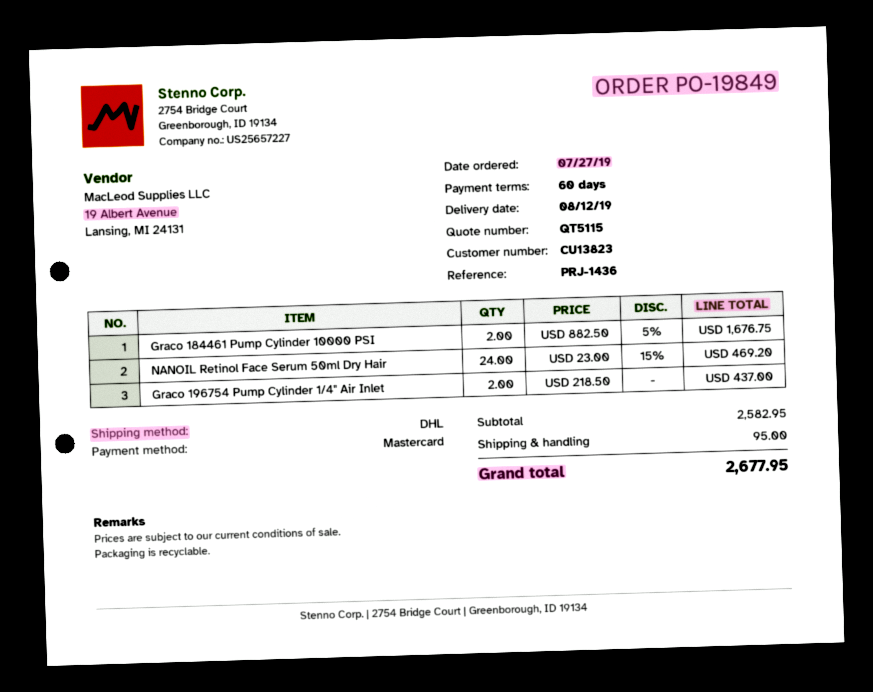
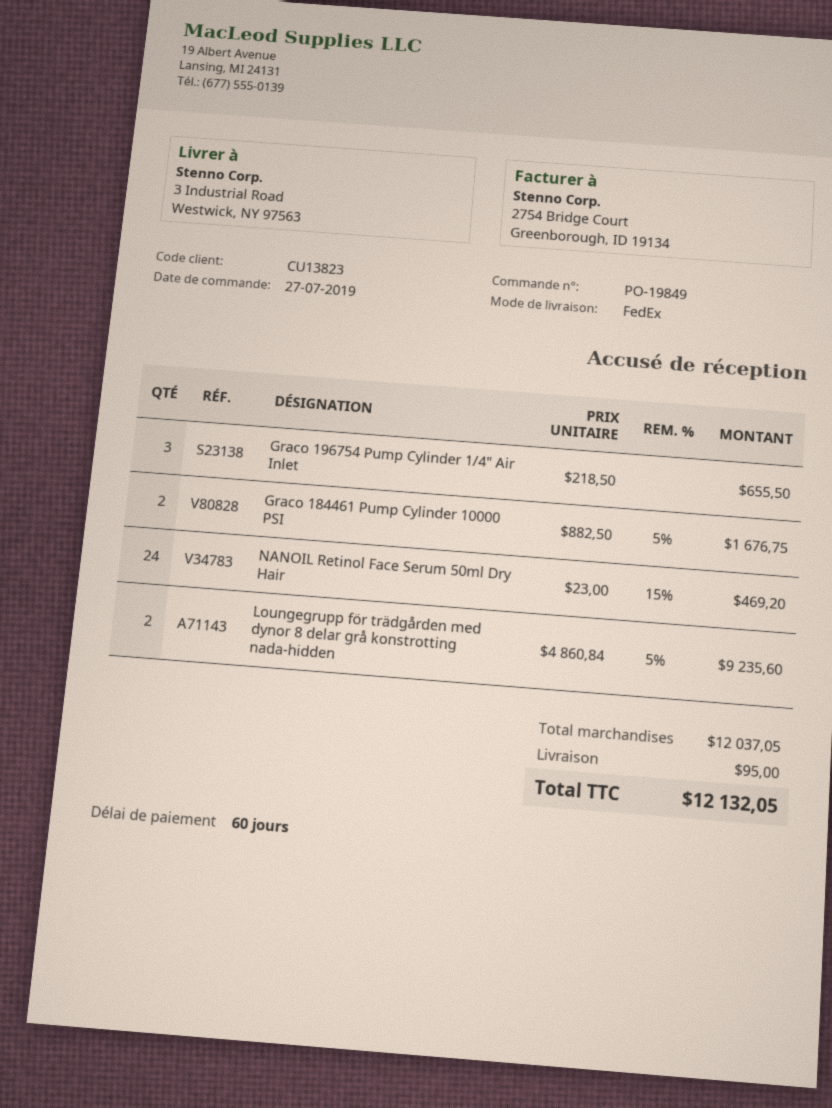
shipping method: DHL -> FedEx
Graco 196754 Pump Cylinder 1/4" Air Inlet: 2 x 218.50 = 437.00 -> 3 x 218.50 = 655.50
Loungegrupp för trädgården med dynor 8 delar grå konstrotting nada-hidden: none -> 2 x 4860.84 - 5% = 9235.60
subtotal: 2582.95 -> 12037.05
total: 2677.95 -> 12132.05

